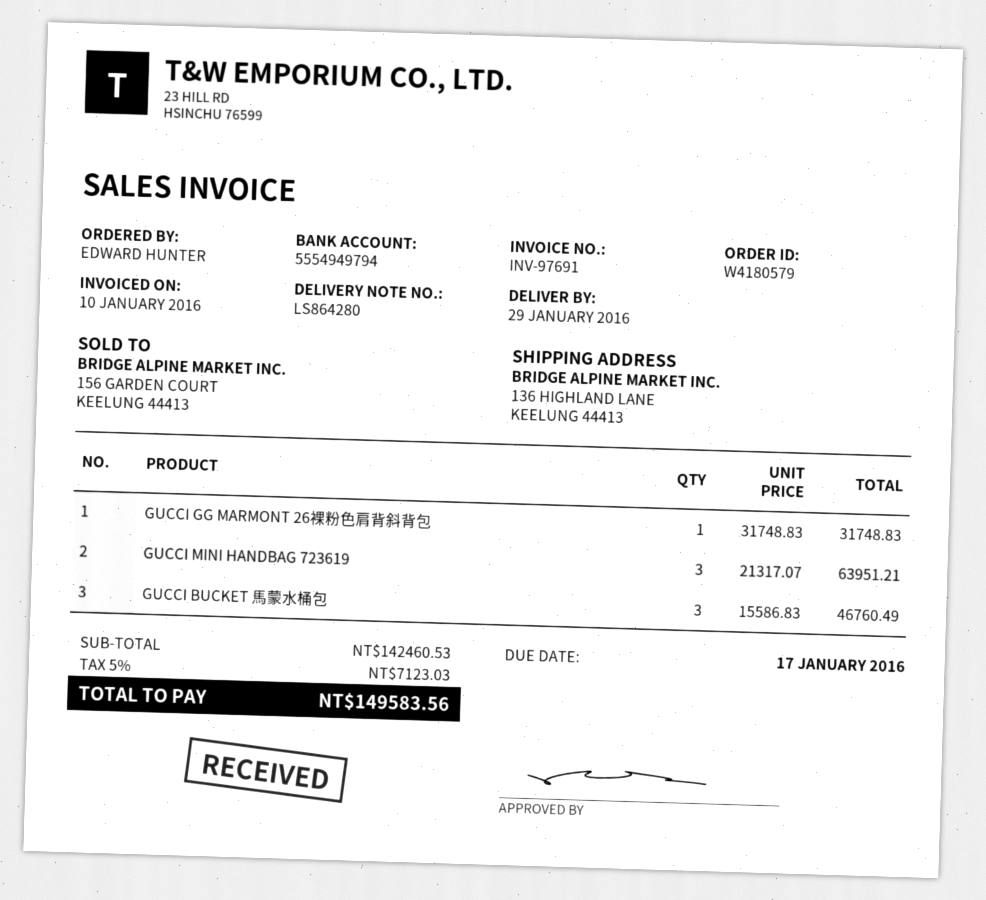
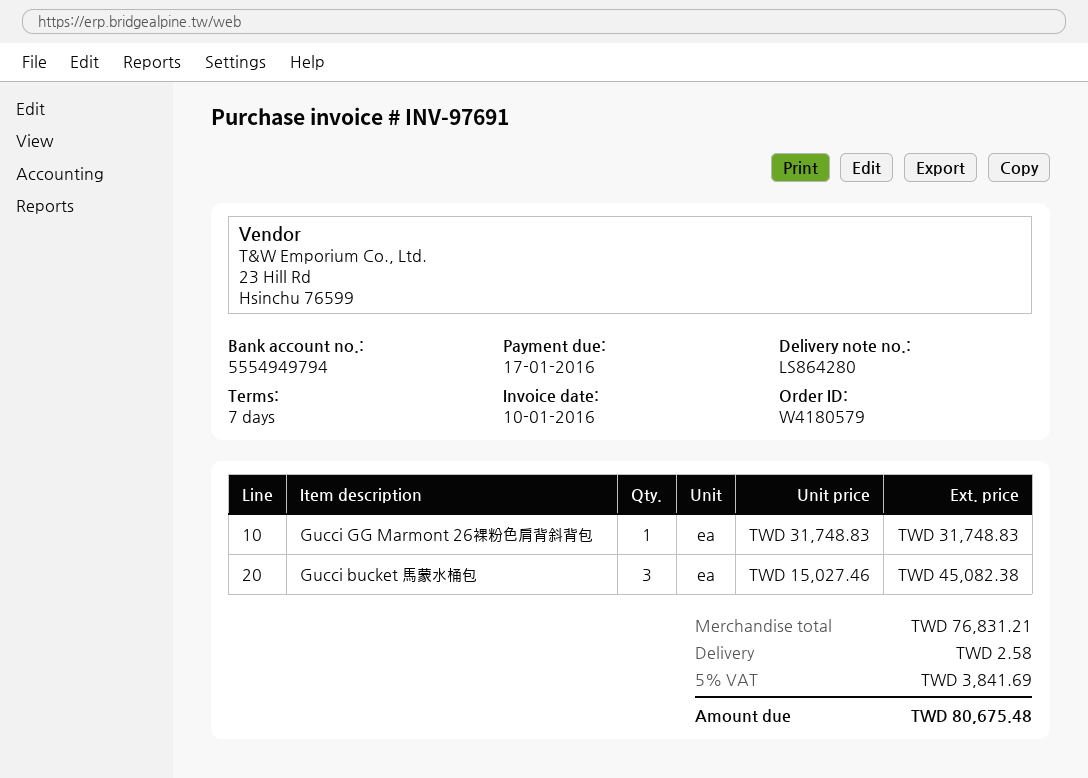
GUCCI MINI HANDBAG 723619: 3 x 21317.07 = 63951.21 -> none
GUCCI BUCKET 馬蒙水桶包: 3 x 15586.83 = 46760.49 -> 3 x 15027.46 = 45082.38
subtotal: 142460.53 -> 76831.21
shipping: none -> 2.58
tax: 5% = 7123.03 -> 5% = 3841.69
total: 149583.56 -> 80675.48

